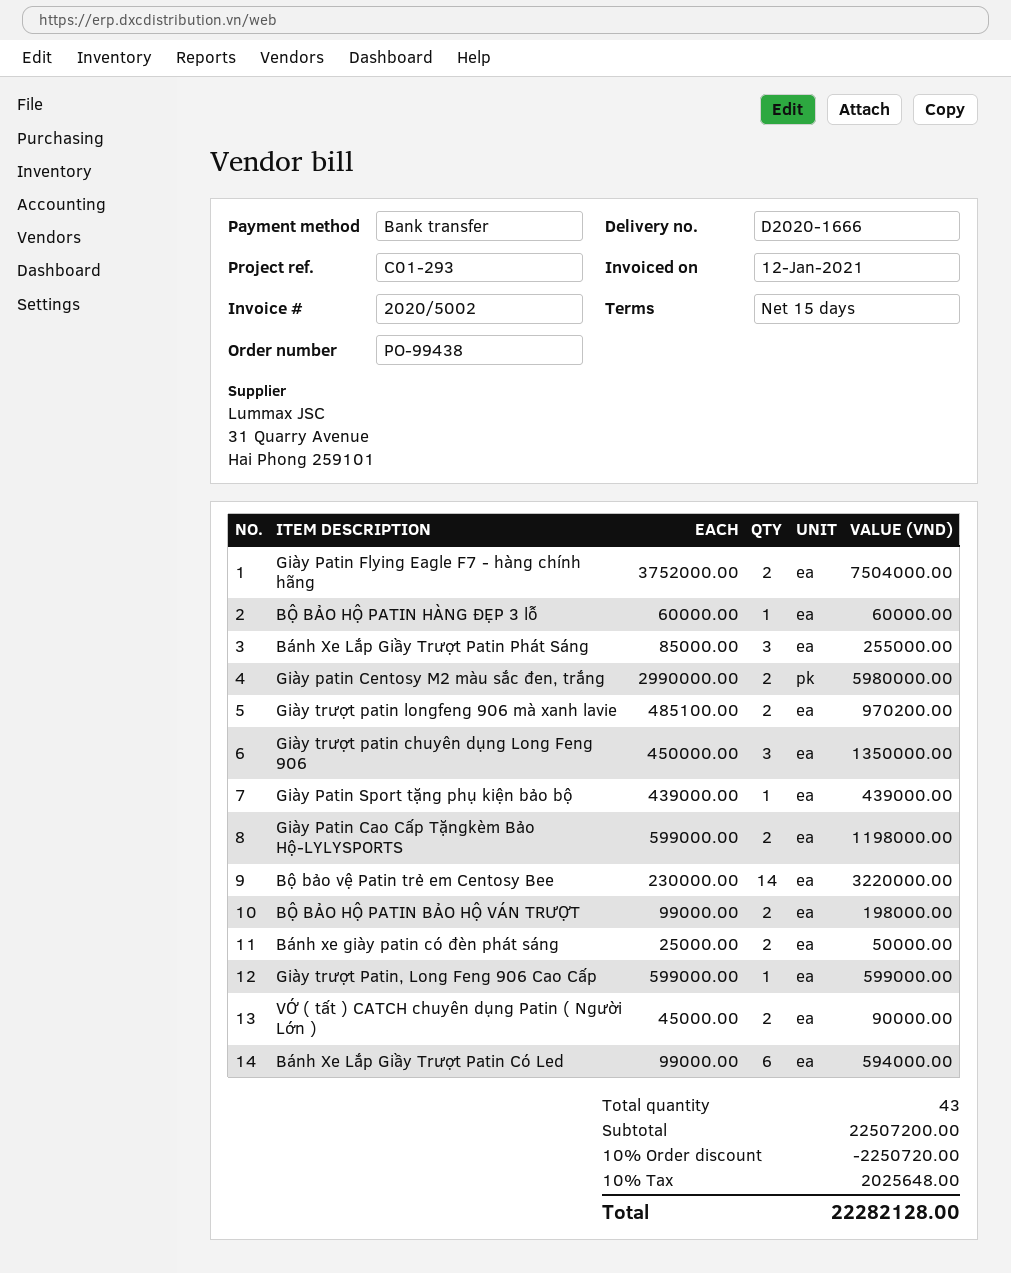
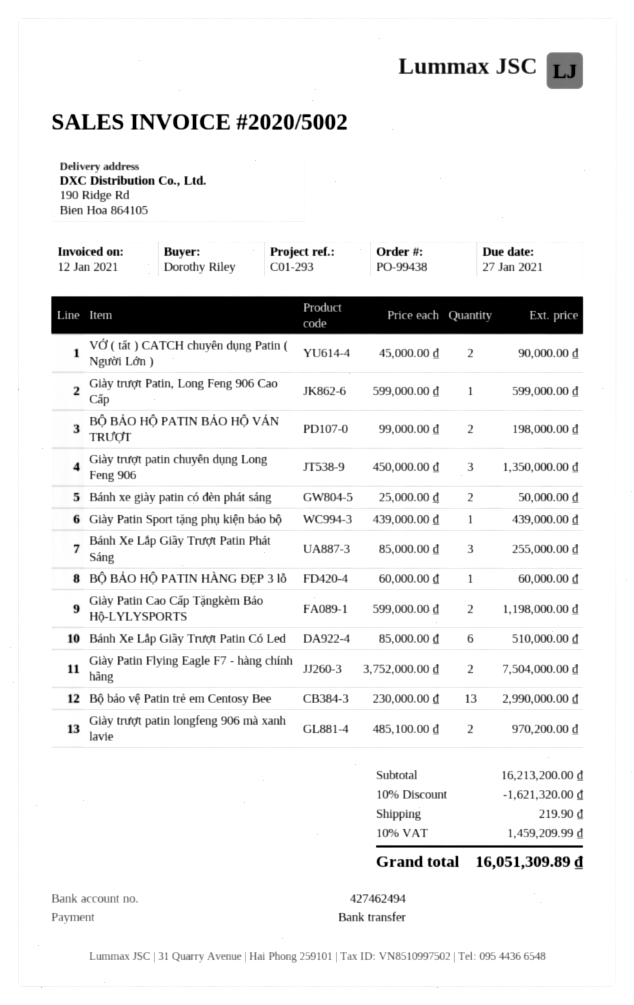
Giày patin Centosy M2 màu sắc đen, trắng: 2 x 2990000.00 = 5980000.00 -> none
Bộ bảo vệ Patin trẻ em Centosy Bee: 14 x 230000.00 = 3220000.00 -> 13 x 230000.00 = 2990000.00
Bánh Xe Lắp Giầy Trượt Patin Có Led: 6 x 99000.00 = 594000.00 -> 6 x 85000.00 = 510000.00
subtotal: 22507200.00 -> 16213200.00
discount: 10% = 2250720.00 -> 10% = 1621320.00
shipping: none -> 219.90
tax: 10% = 2025648.00 -> 10% = 1459209.99
total: 22282128.00 -> 16051309.89

